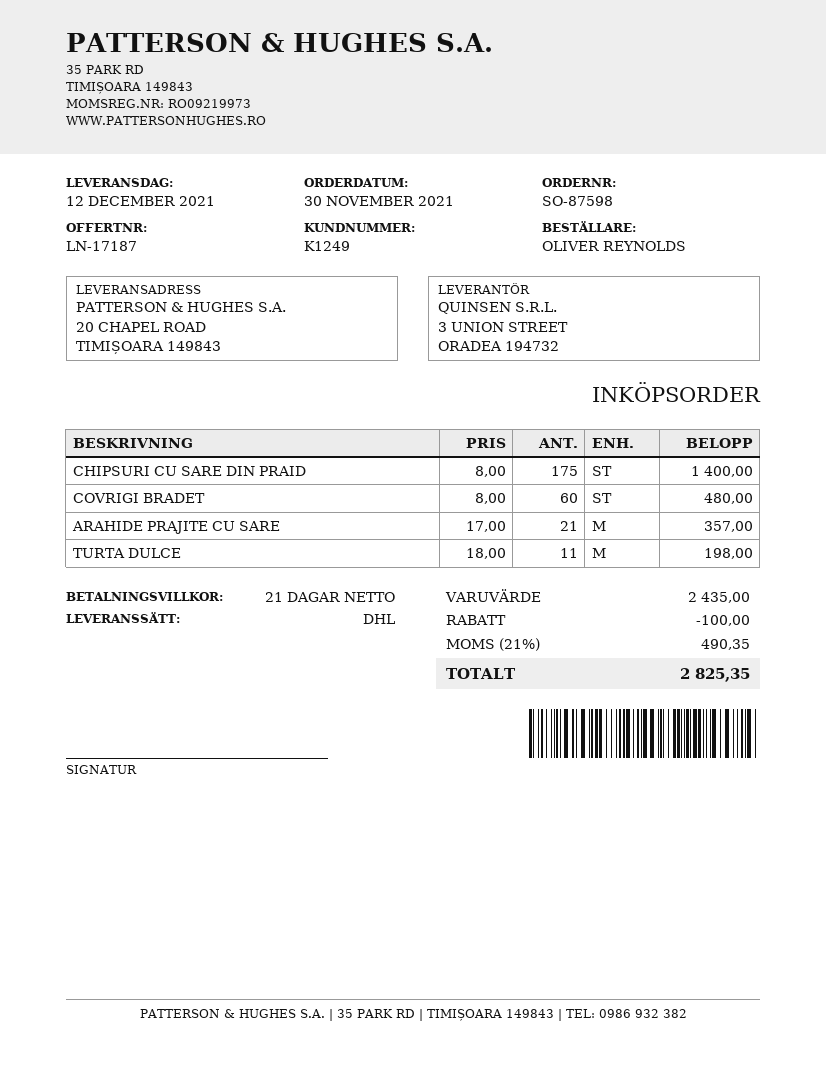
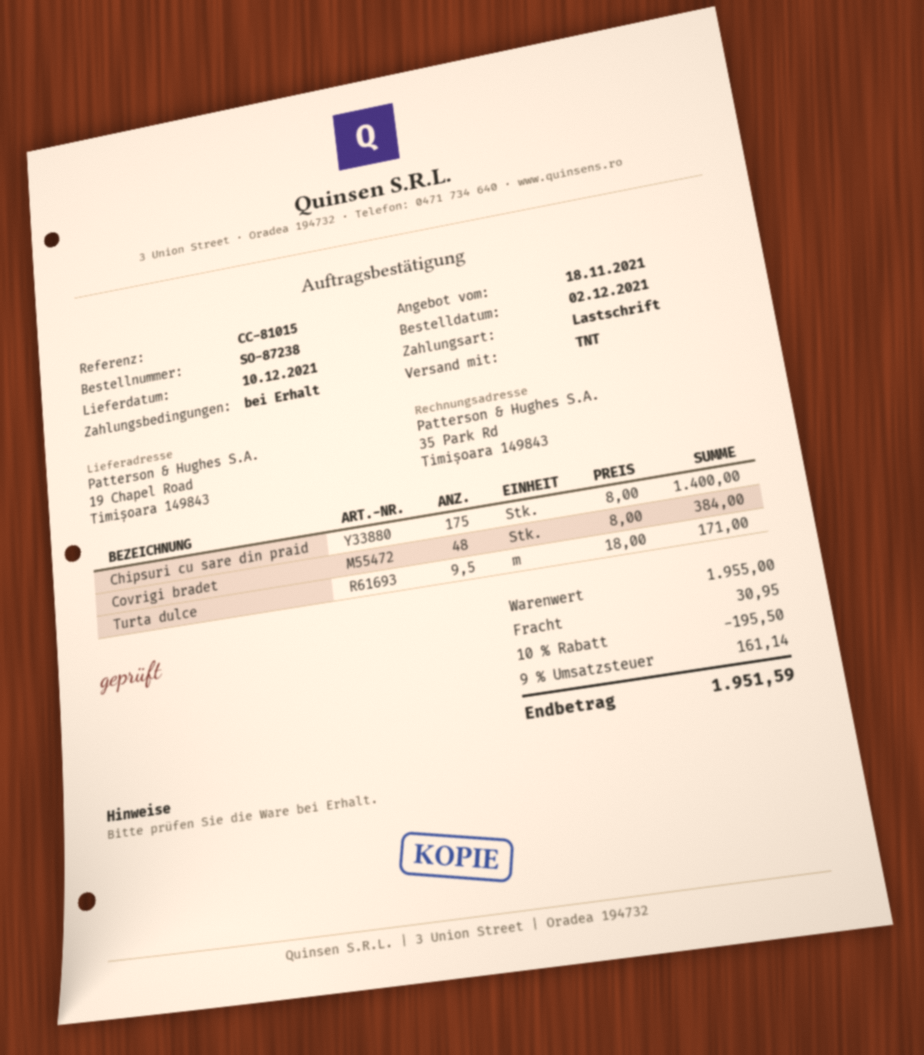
order number: SO-87598 -> SO-87238
order date: 2021-11-30 -> 2021-12-02
delivery date: 2021-12-12 -> 2021-12-10
payment terms: 21 days -> on receipt
shipping method: DHL -> TNT
ship to: 20 CHAPEL ROAD, TIMIȘOARA 149843 -> 19 Chapel Road, Timișoara 149843
COVRIGI BRADET: 60 x 8.00 = 480.00 -> 48 x 8.00 = 384.00
ARAHIDE PRAJITE CU SARE: 21 x 17.00 = 357.00 -> none
TURTA DULCE: 11 x 18.00 = 198.00 -> 9.5 x 18.00 = 171.00
subtotal: 2435.00 -> 1955.00
discount: 100.00 -> 195.50
shipping: none -> 30.95
tax: 21% = 490.35 -> 9% = 161.14
total: 2825.35 -> 1951.59

